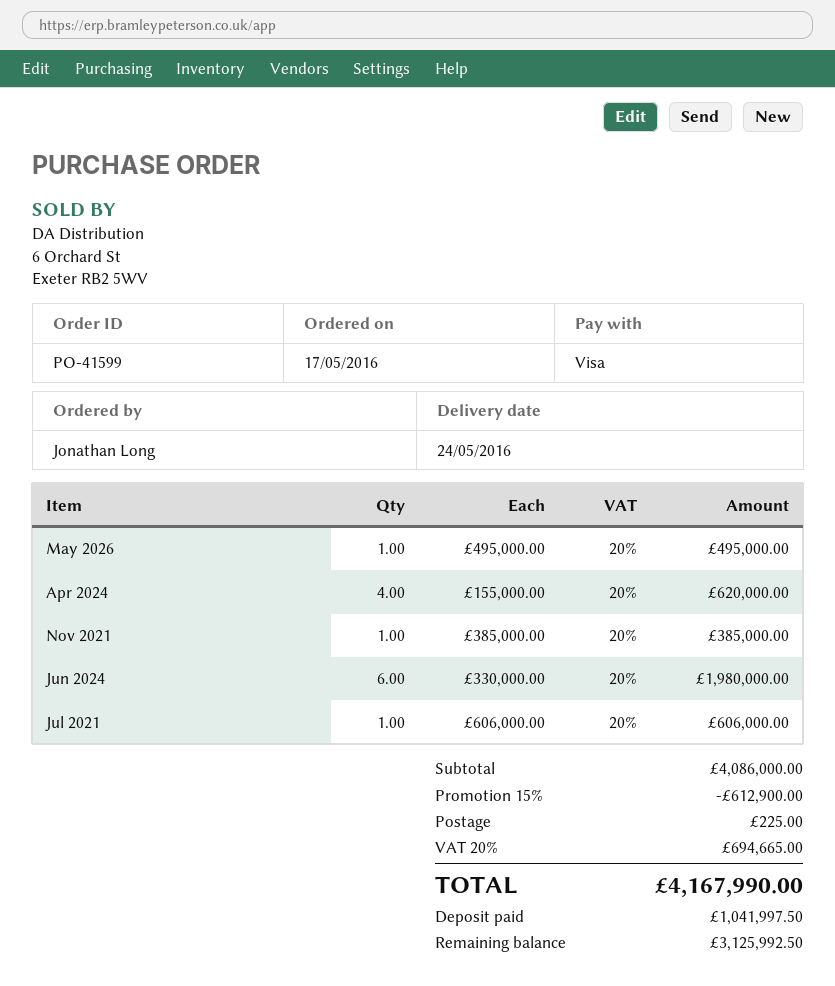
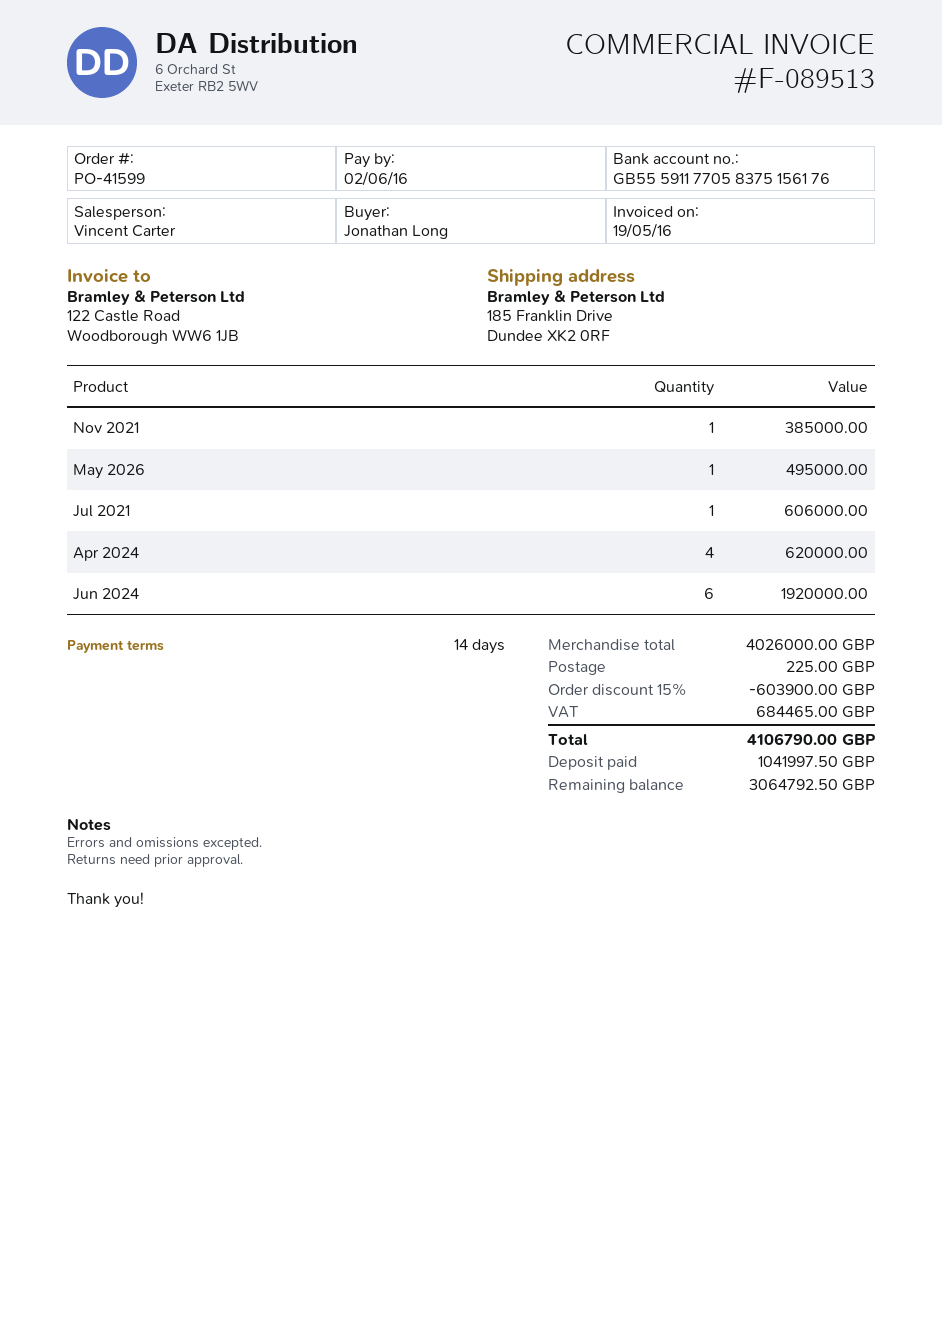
Jun 2024: 6 for 1980000.00 -> 6 for 1920000.00
subtotal: 4086000.00 -> 4026000.00
discount: 15% = 612900.00 -> 15% = 603900.00
tax: 694665.00 -> 684465.00
total: 4167990.00 -> 4106790.00
balance: 3125992.50 -> 3064792.50

